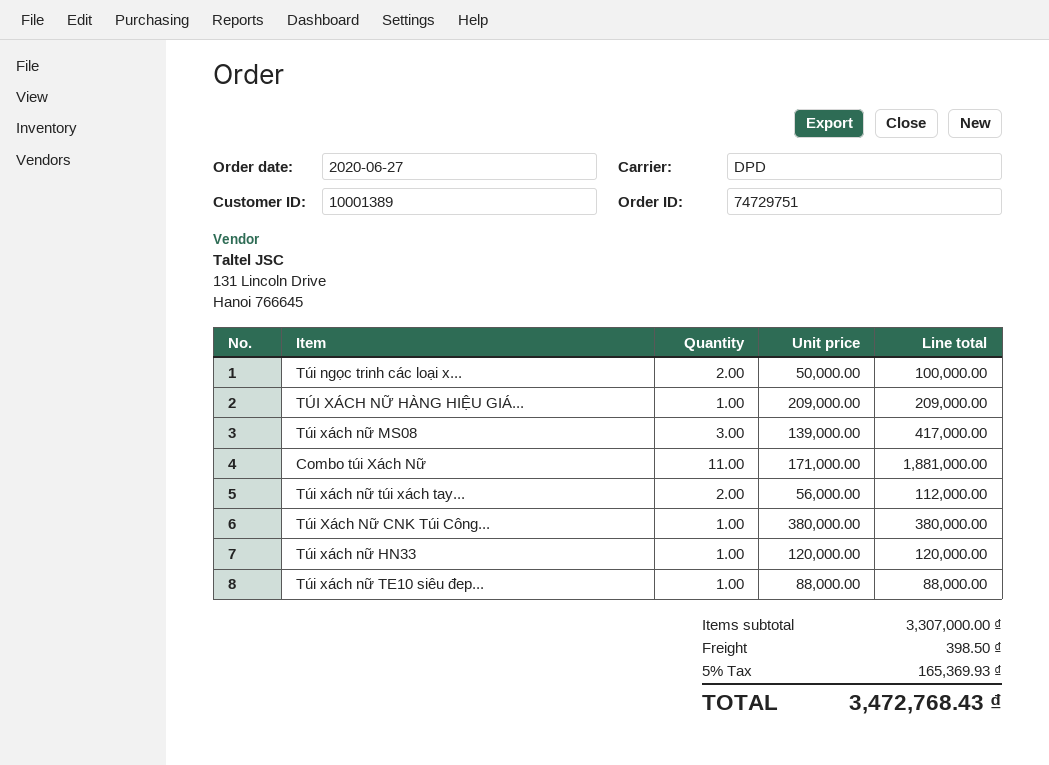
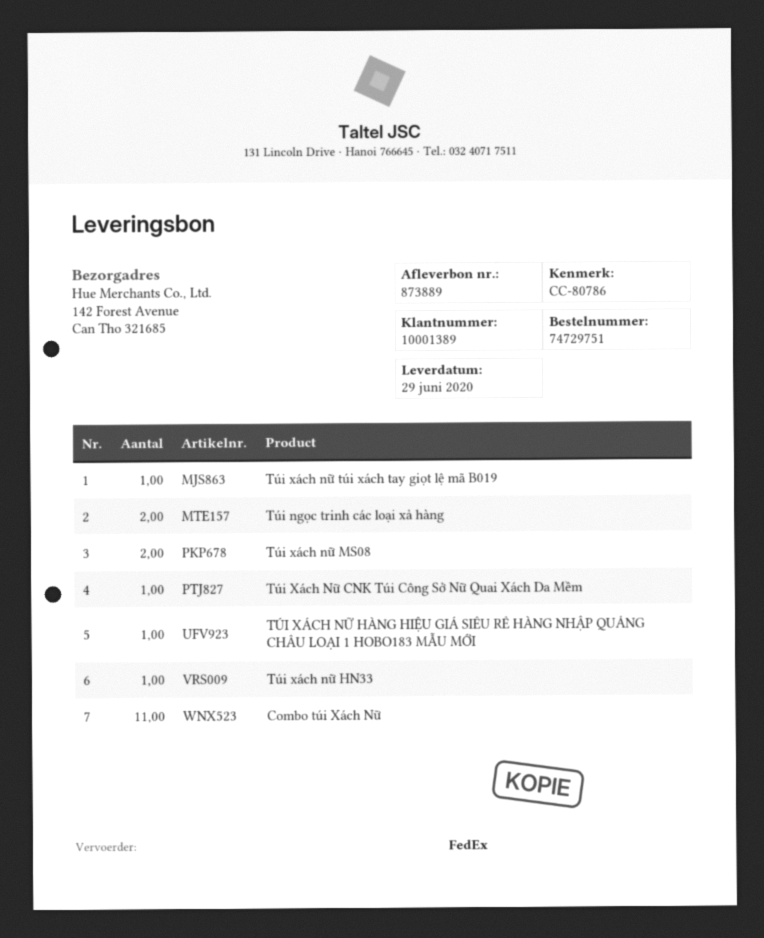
shipping method: DPD -> FedEx
Túi xách nữ MS08: 3 -> 2
Túi xách nữ túi xách tay...: 2 -> 1
Túi xách nữ TE10 siêu đep...: 1 -> none

